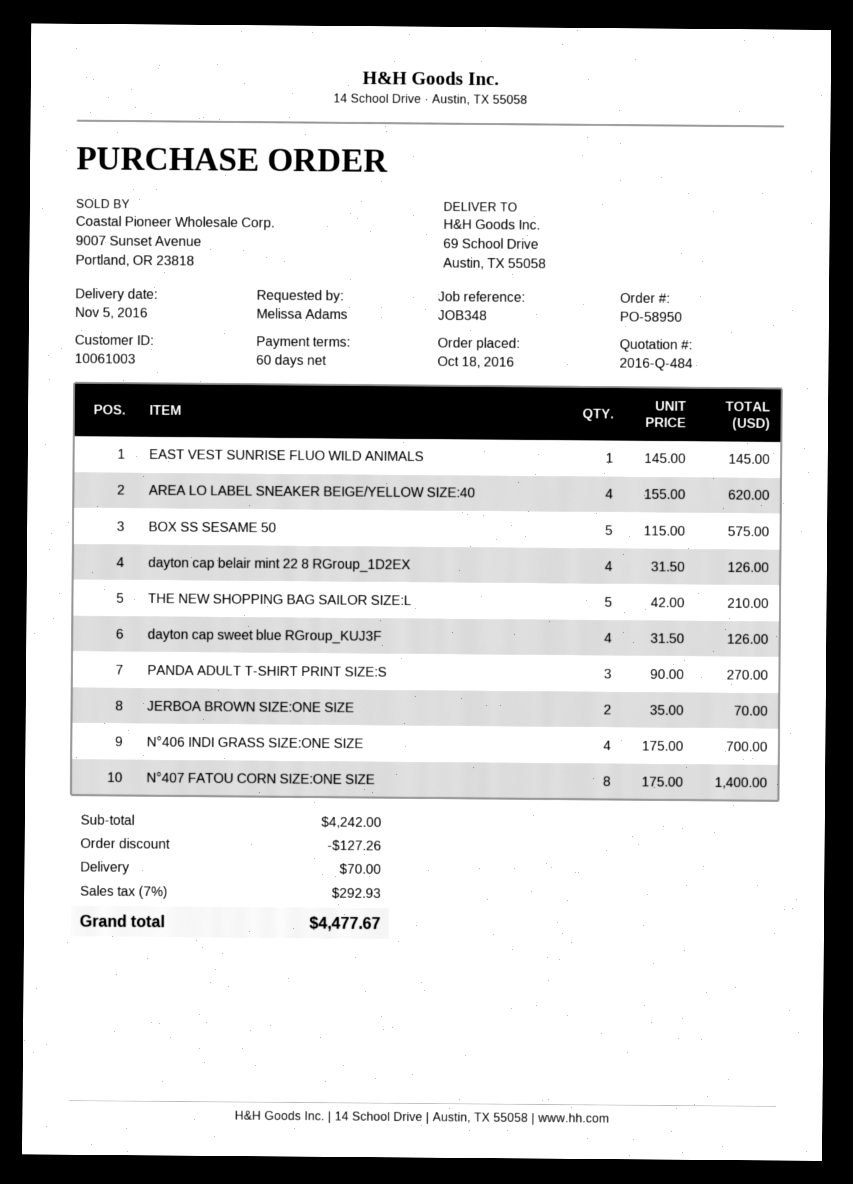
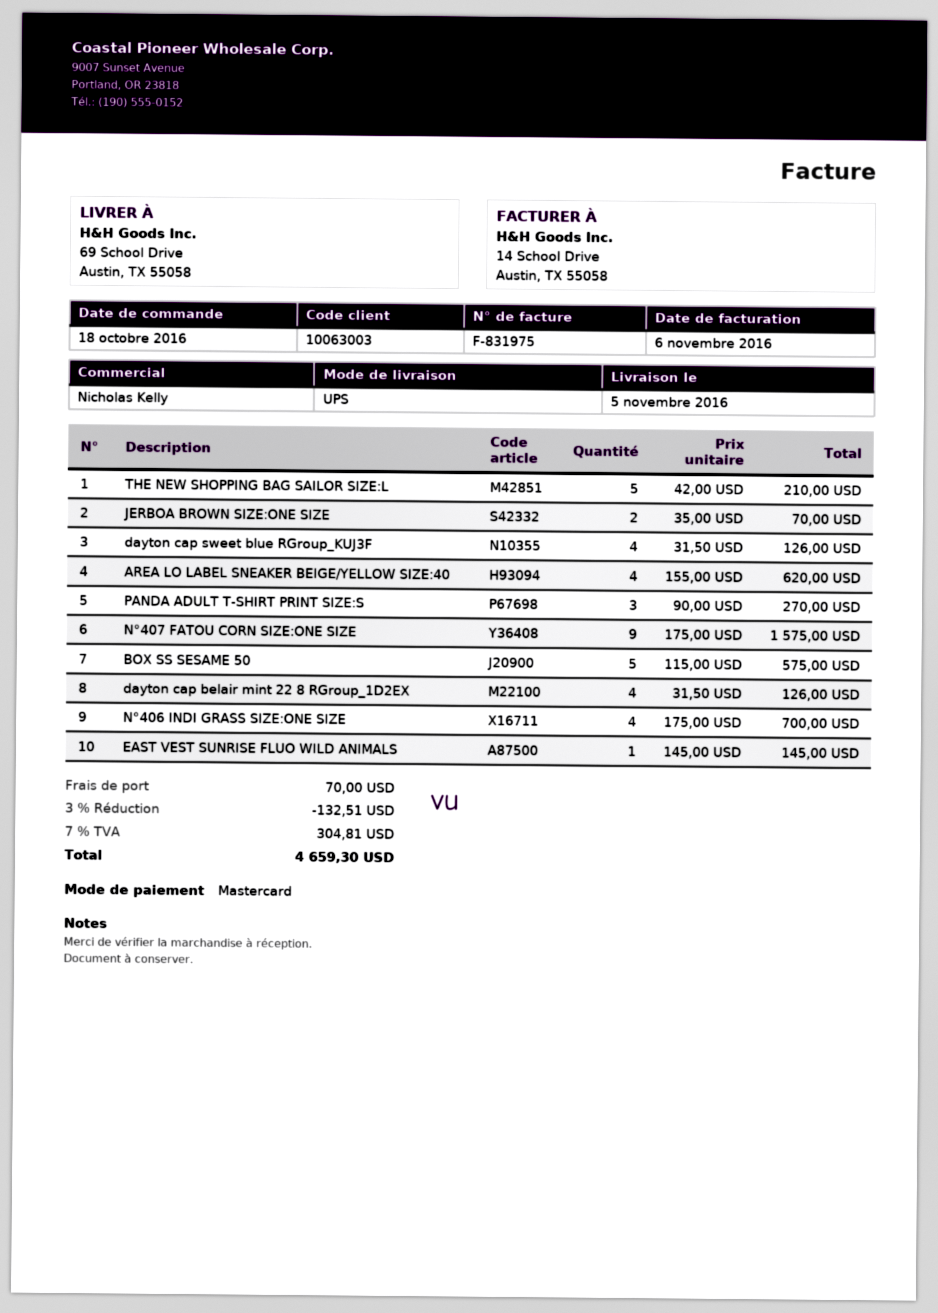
customer number: 10061003 -> 10063003
N°407 FATOU CORN SIZE:ONE SIZE: 8 x 175.00 = 1400.00 -> 9 x 175.00 = 1575.00
discount: 127.26 -> 132.51
tax: 7% = 292.93 -> 7% = 304.81
total: 4477.67 -> 4659.30

